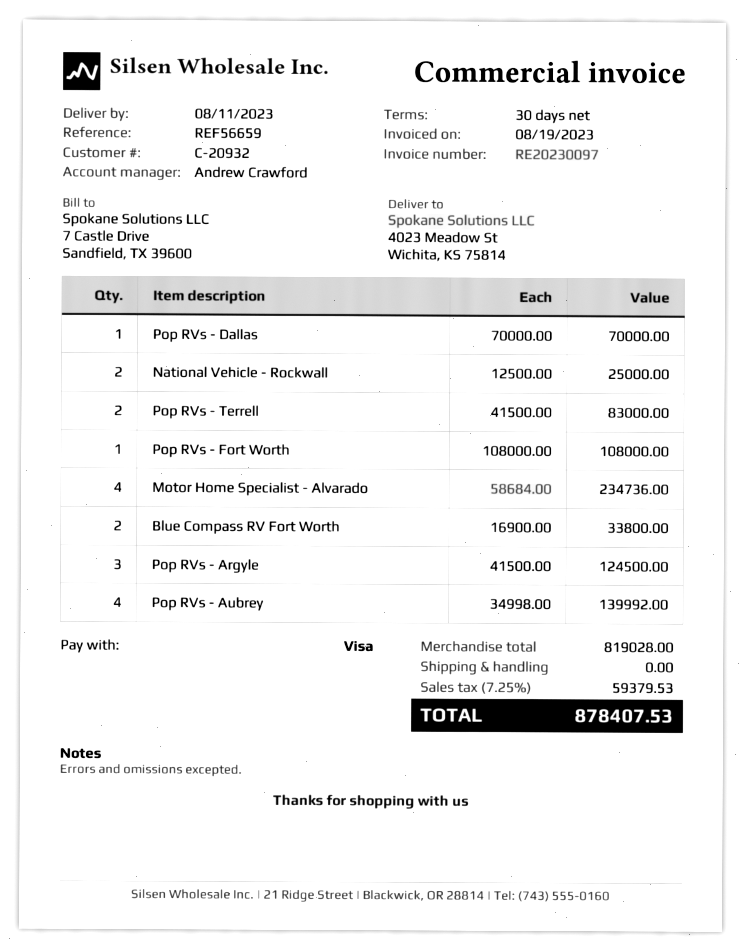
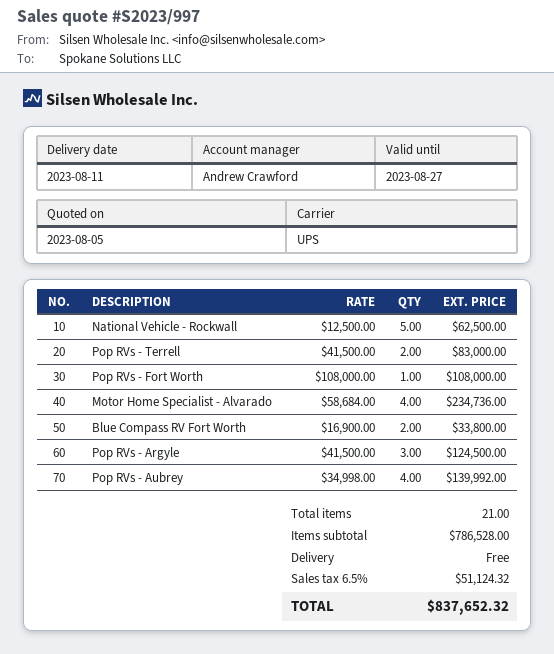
Pop RVs - Dallas: 1 x 70000.00 = 70000.00 -> none
National Vehicle - Rockwall: 2 x 12500.00 = 25000.00 -> 5 x 12500.00 = 62500.00
subtotal: 819028.00 -> 786528.00
tax: 7.25% = 59379.53 -> 6.5% = 51124.32
total: 878407.53 -> 837652.32

